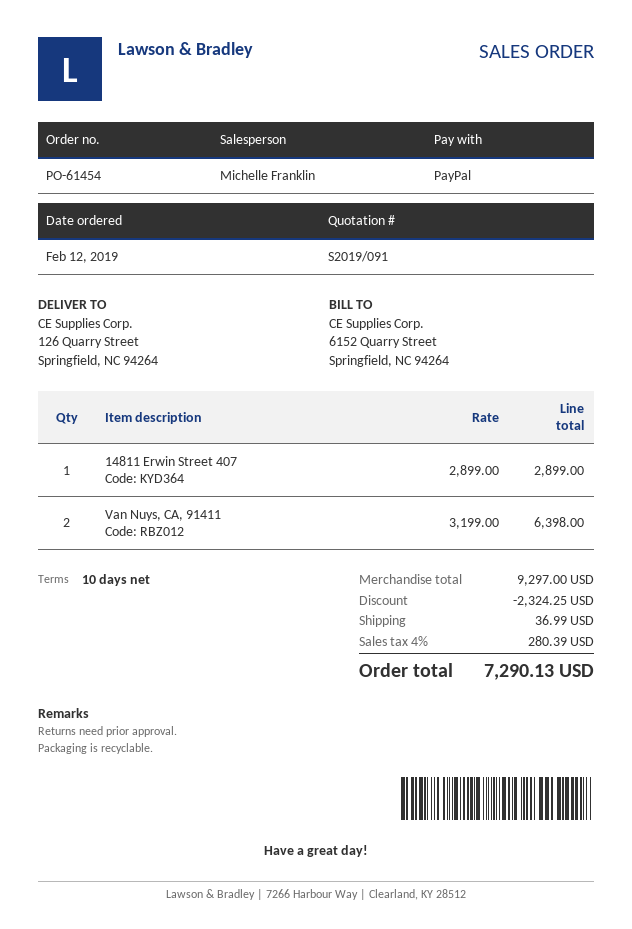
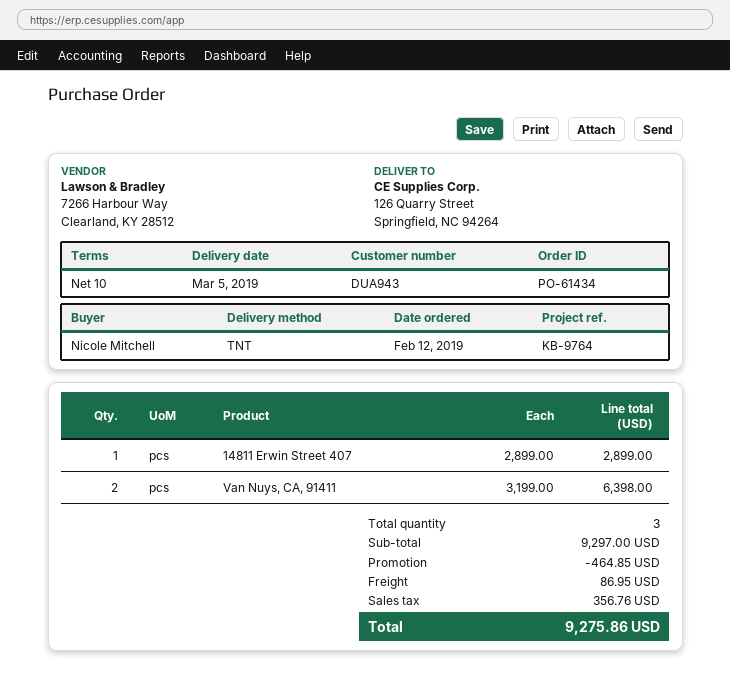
order number: PO-61454 -> PO-61434
discount: 2324.25 -> 464.85
shipping: 36.99 -> 86.95
tax: 280.39 -> 356.76
total: 7290.13 -> 9275.86

